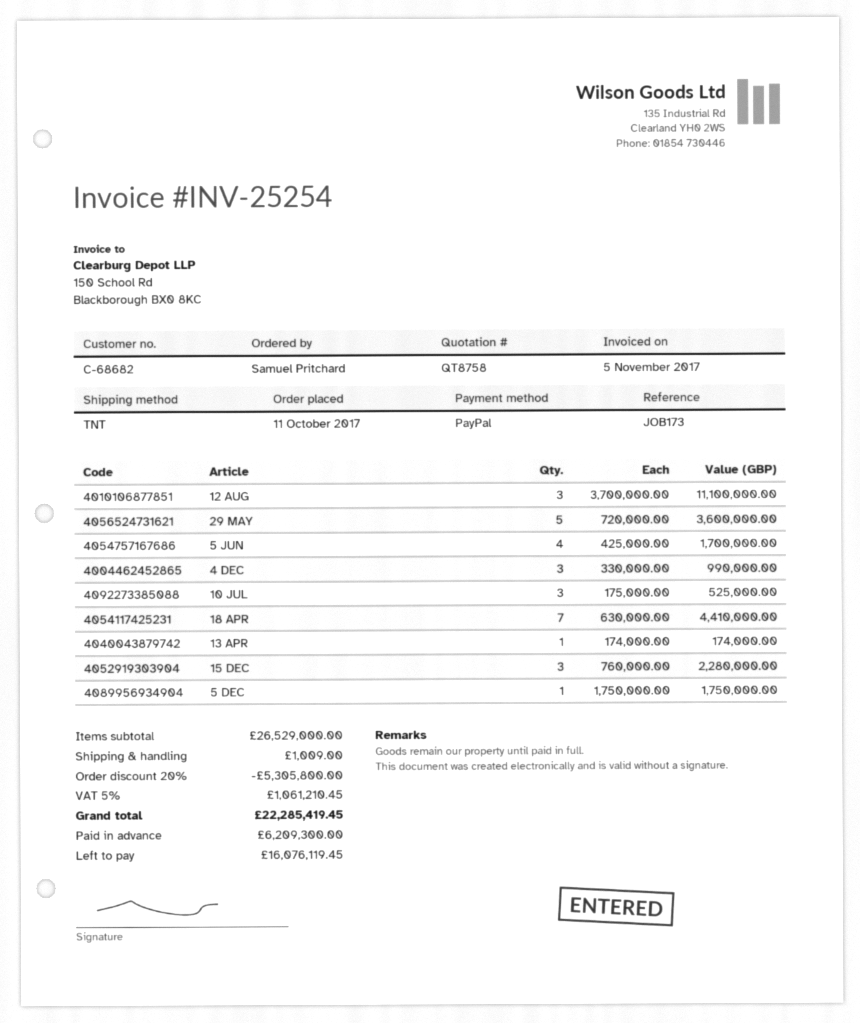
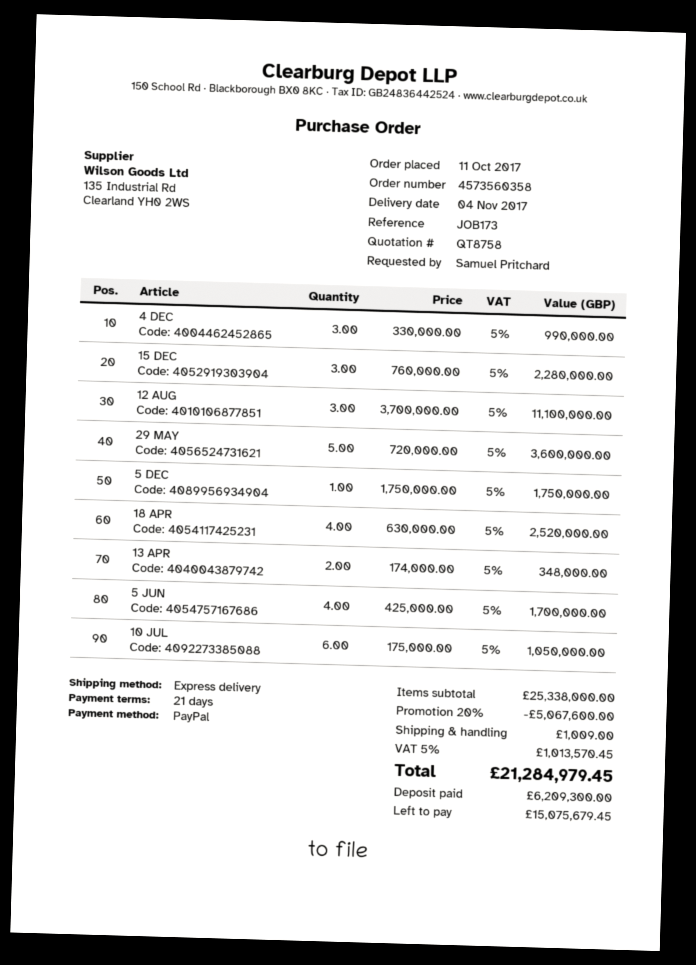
shipping method: TNT -> express
10 JUL: 3 x 175000.00 = 525000.00 -> 6 x 175000.00 = 1050000.00
18 APR: 7 x 630000.00 = 4410000.00 -> 4 x 630000.00 = 2520000.00
13 APR: 1 x 174000.00 = 174000.00 -> 2 x 174000.00 = 348000.00
subtotal: 26529000.00 -> 25338000.00
discount: 20% = 5305800.00 -> 20% = 5067600.00
tax: 5% = 1061210.45 -> 5% = 1013570.45
total: 22285419.45 -> 21284979.45
balance: 16076119.45 -> 15075679.45

